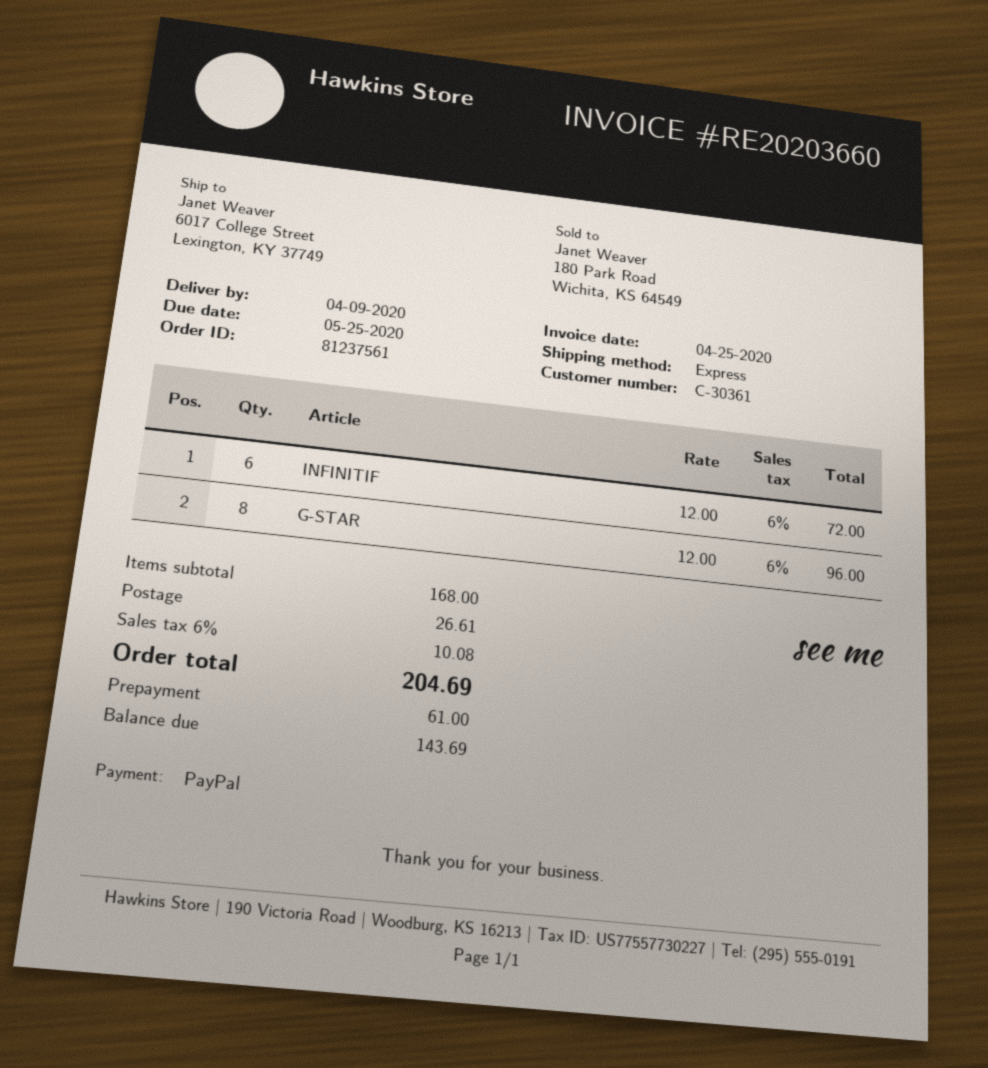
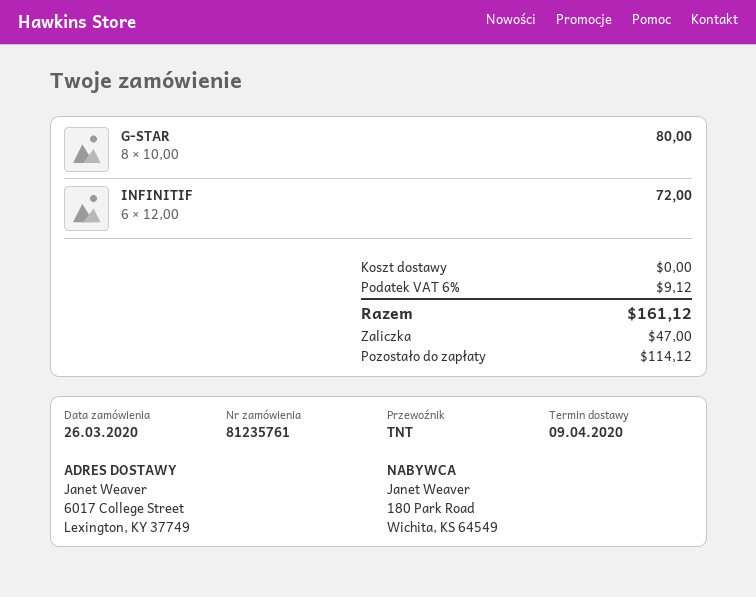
order number: 81237561 -> 81235761
shipping method: express -> TNT
G-STAR: 8 x 12.00 = 96.00 -> 8 x 10.00 = 80.00
shipping: 26.61 -> 0.00
tax: 6% = 10.08 -> 6% = 9.12
total: 204.69 -> 161.12
deposit: 61.00 -> 47.00
balance: 143.69 -> 114.12

